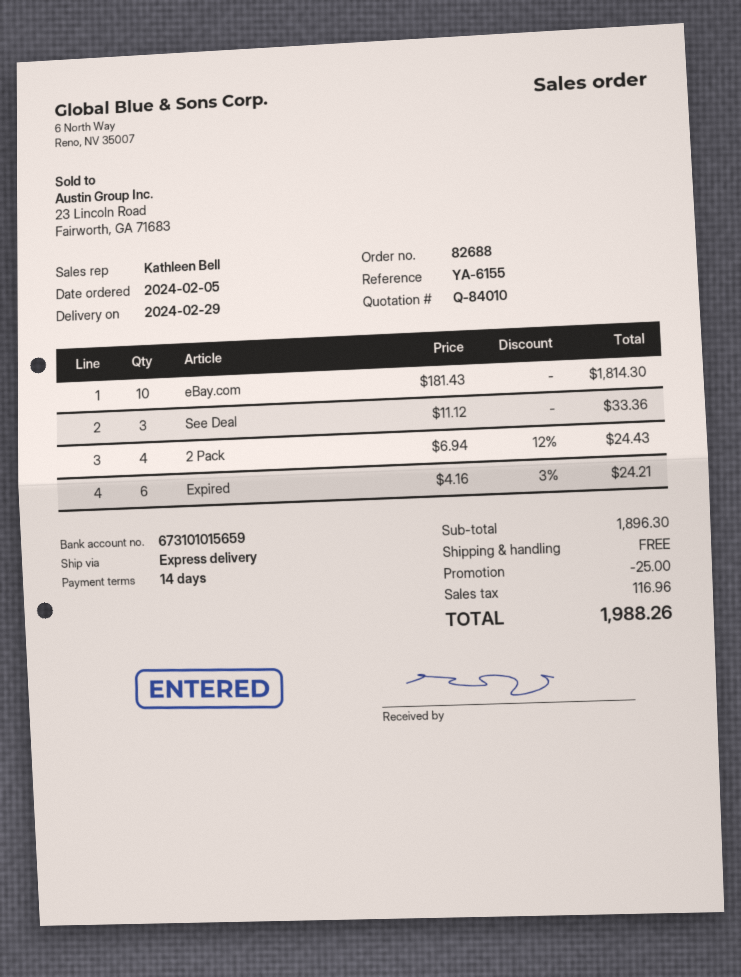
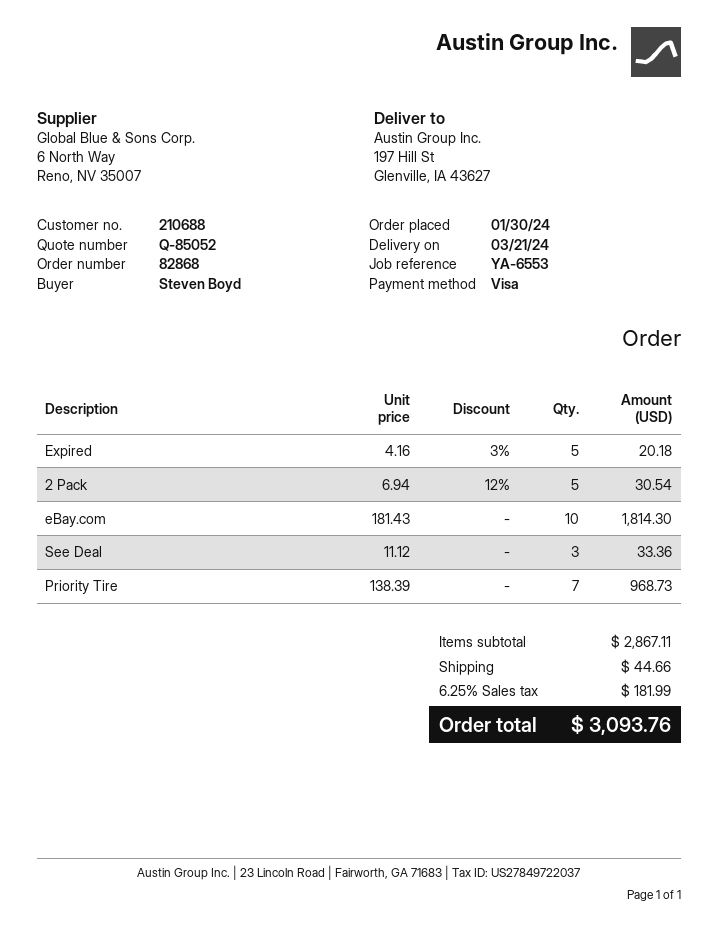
quote number: Q-84010 -> Q-85052
order number: 82688 -> 82868
order date: 2024-02-05 -> 2024-01-30
delivery date: 2024-02-29 -> 2024-03-21
reference: YA-6155 -> YA-6553
2 Pack: 4 x 6.94 - 12% = 24.43 -> 5 x 6.94 - 12% = 30.54
Expired: 6 x 4.16 - 3% = 24.21 -> 5 x 4.16 - 3% = 20.18
Priority Tire: none -> 7 x 138.39 = 968.73
subtotal: 1896.30 -> 2867.11
discount: 25.00 -> none
shipping: 0.00 -> 44.66
tax: 116.96 -> 181.99
total: 1988.26 -> 3093.76

